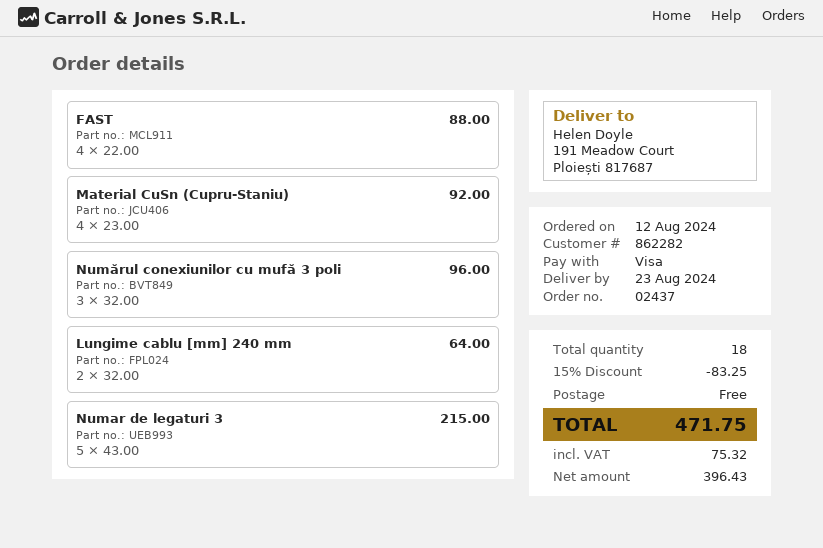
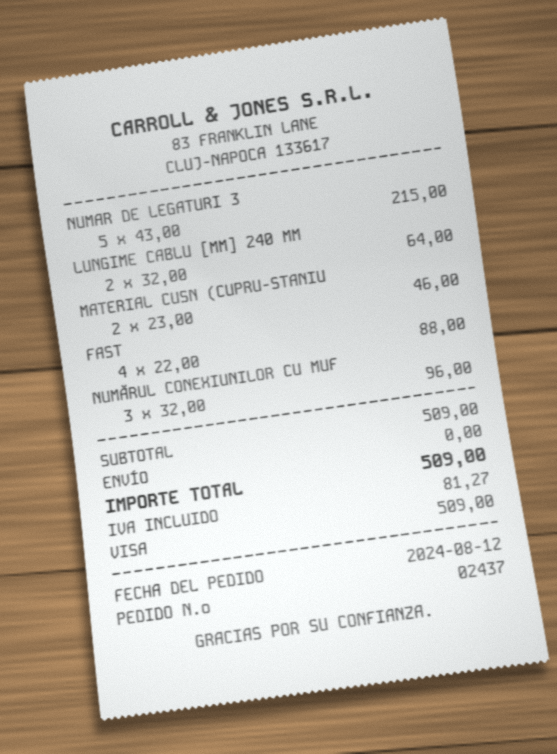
Material CuSn (Cupru-Staniu): 4 x 23.00 = 92.00 -> 2 x 23.00 = 46.00
discount: 15% = 83.25 -> none
tax: 75.32 -> 81.27
total: 471.75 -> 509.00

